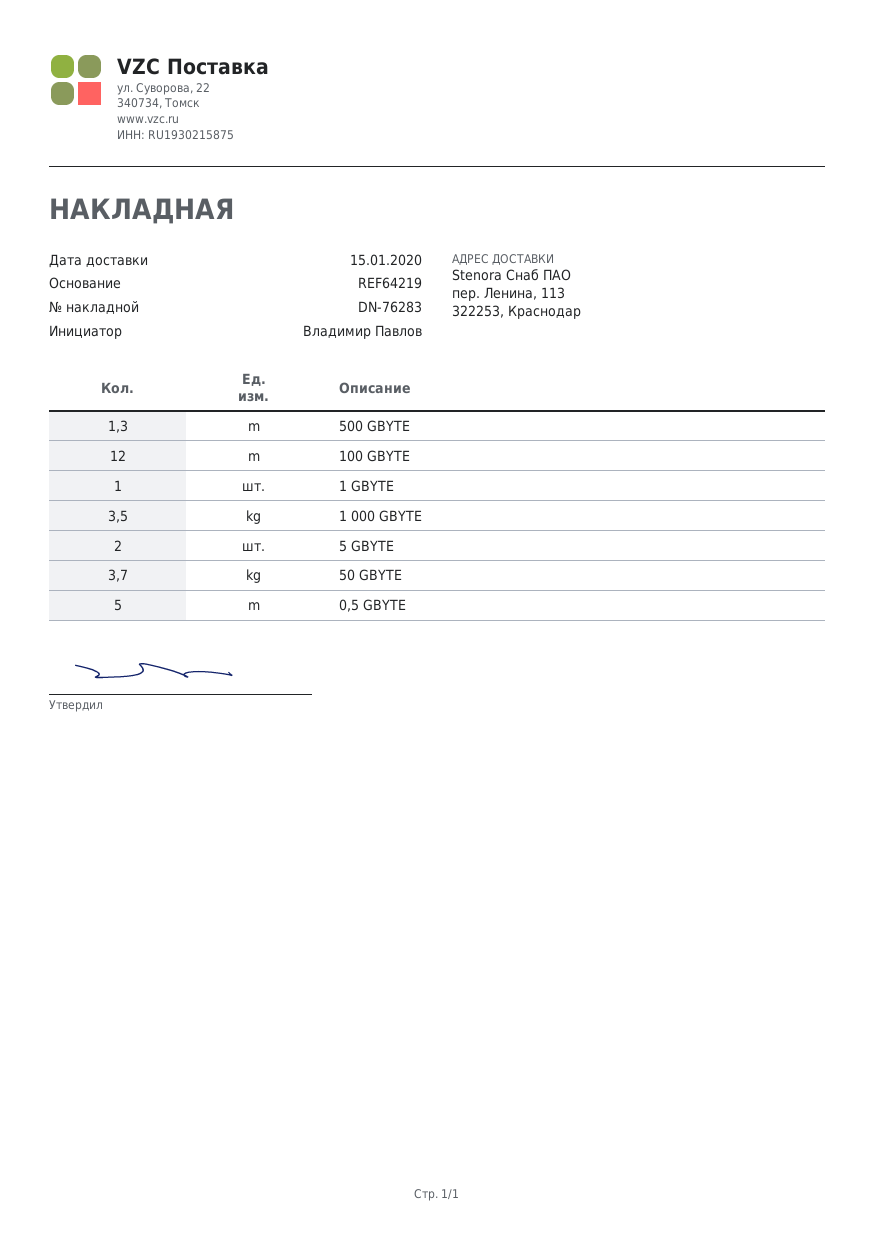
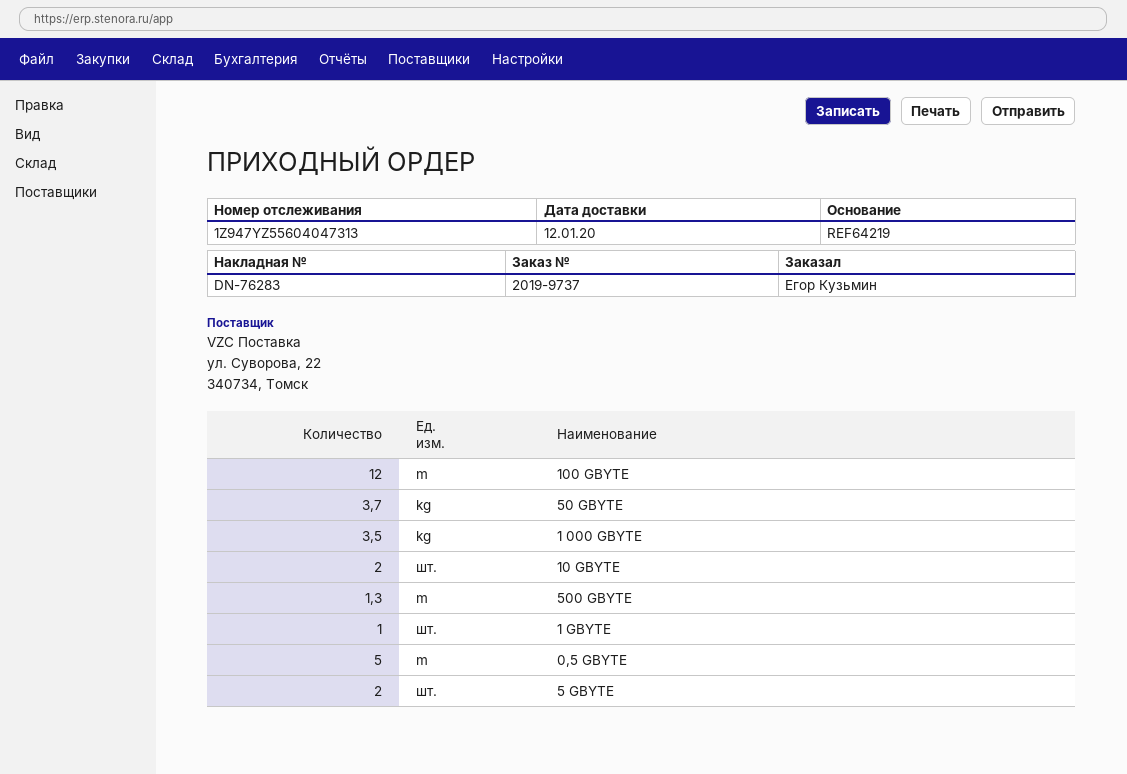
delivery date: 2020-01-15 -> 2020-01-12
ordered by: Владимир Павлов -> Егор Кузьмин
10 GBYTE: none -> 2

